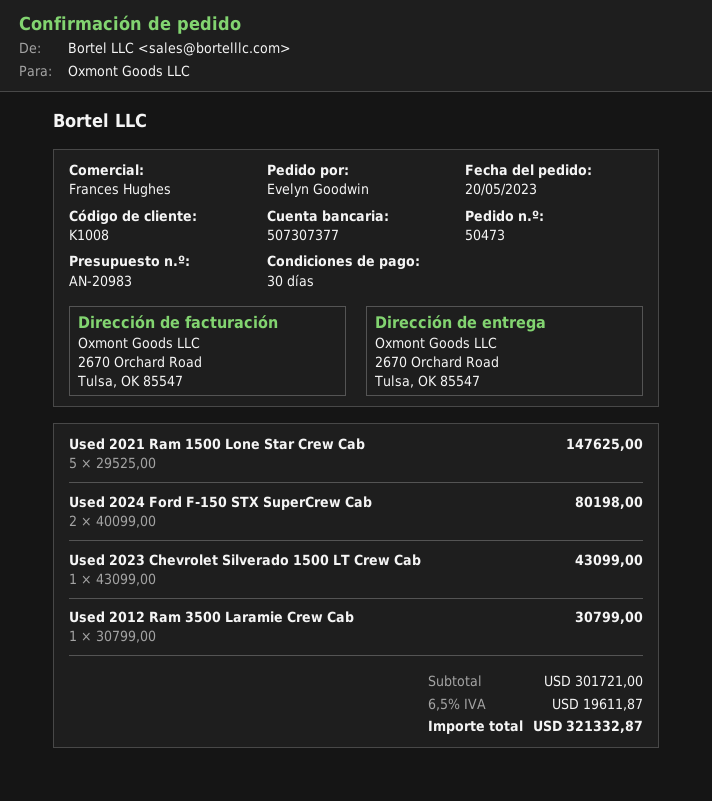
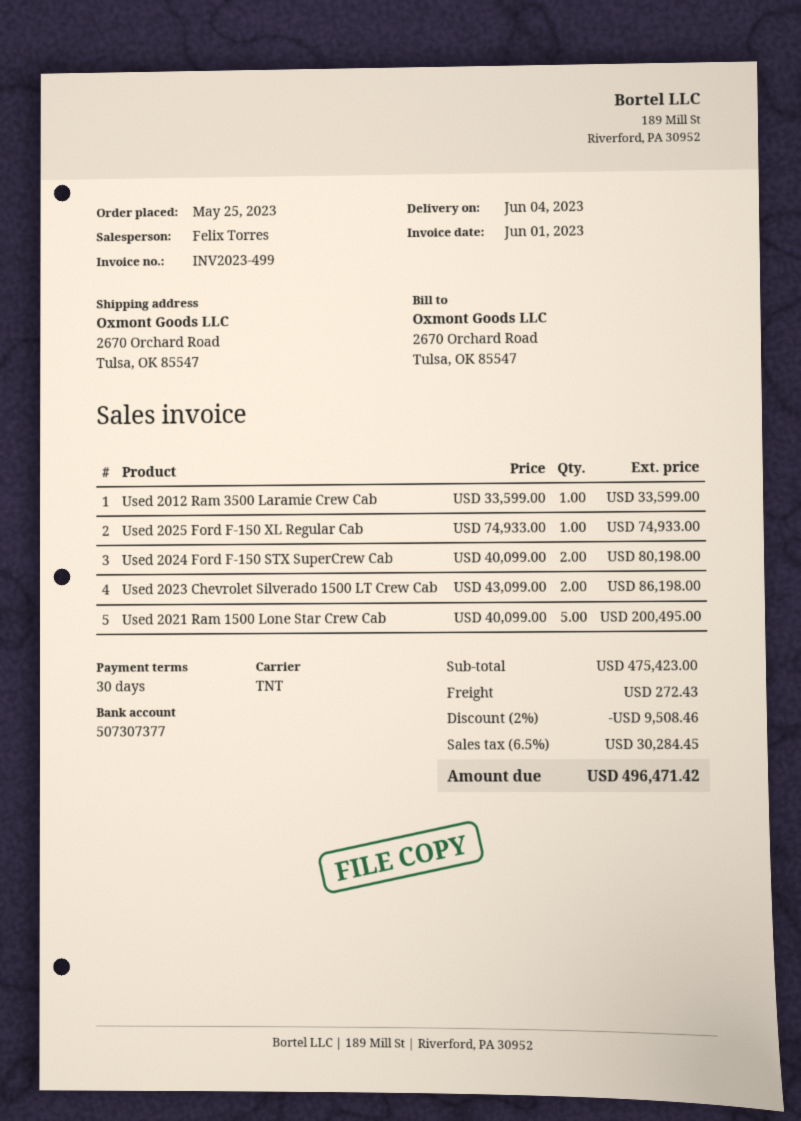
order date: 2023-05-20 -> 2023-05-25
sales rep: Frances Hughes -> Felix Torres
Used 2021 Ram 1500 Lone Star Crew Cab: 5 x 29525.00 = 147625.00 -> 5 x 40099.00 = 200495.00
Used 2023 Chevrolet Silverado 1500 LT Crew Cab: 1 x 43099.00 = 43099.00 -> 2 x 43099.00 = 86198.00
Used 2012 Ram 3500 Laramie Crew Cab: 1 x 30799.00 = 30799.00 -> 1 x 33599.00 = 33599.00
Used 2025 Ford F-150 XL Regular Cab: none -> 1 x 74933.00 = 74933.00
subtotal: 301721.00 -> 475423.00
discount: none -> 2% = 9508.46
shipping: none -> 272.43
tax: 6.5% = 19611.87 -> 6.5% = 30284.45
total: 321332.87 -> 496471.42

